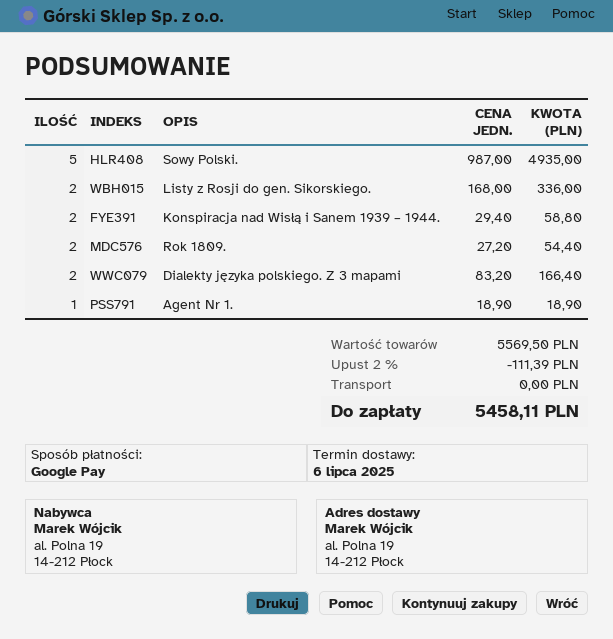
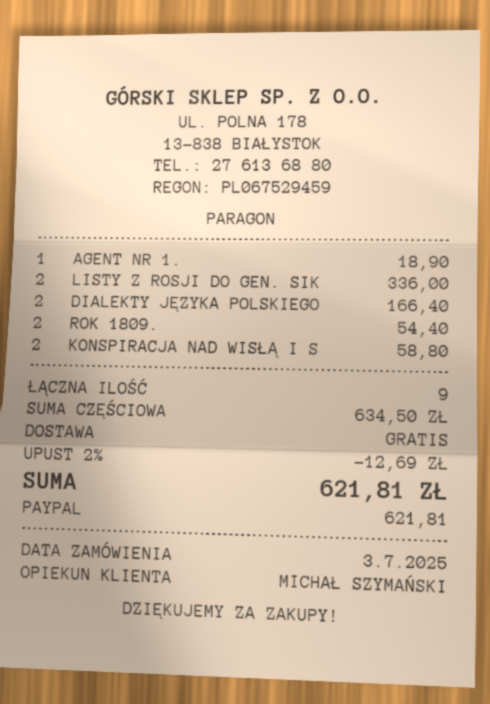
payment method: Google Pay -> PayPal
Sowy Polski.: 5 for 4935.00 -> none
subtotal: 5569.50 -> 634.50
discount: 2% = 111.39 -> 2% = 12.69
total: 5458.11 -> 621.81

